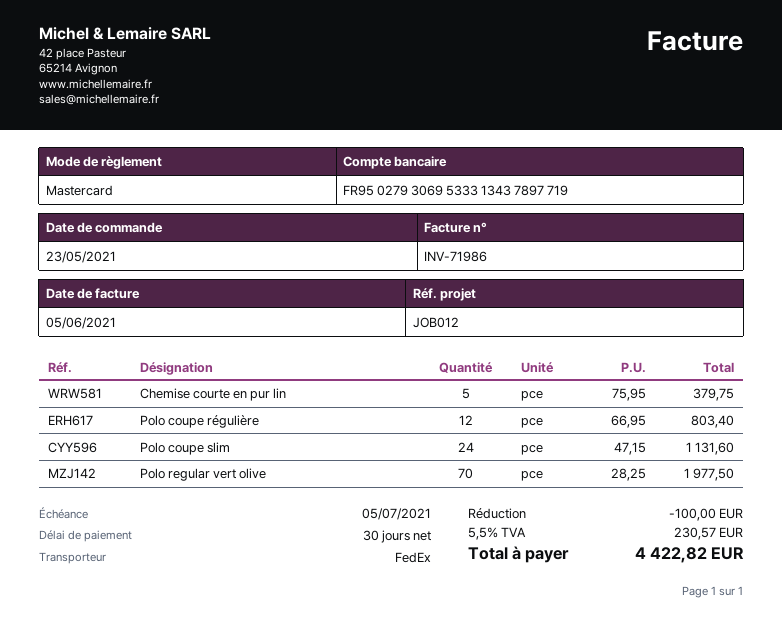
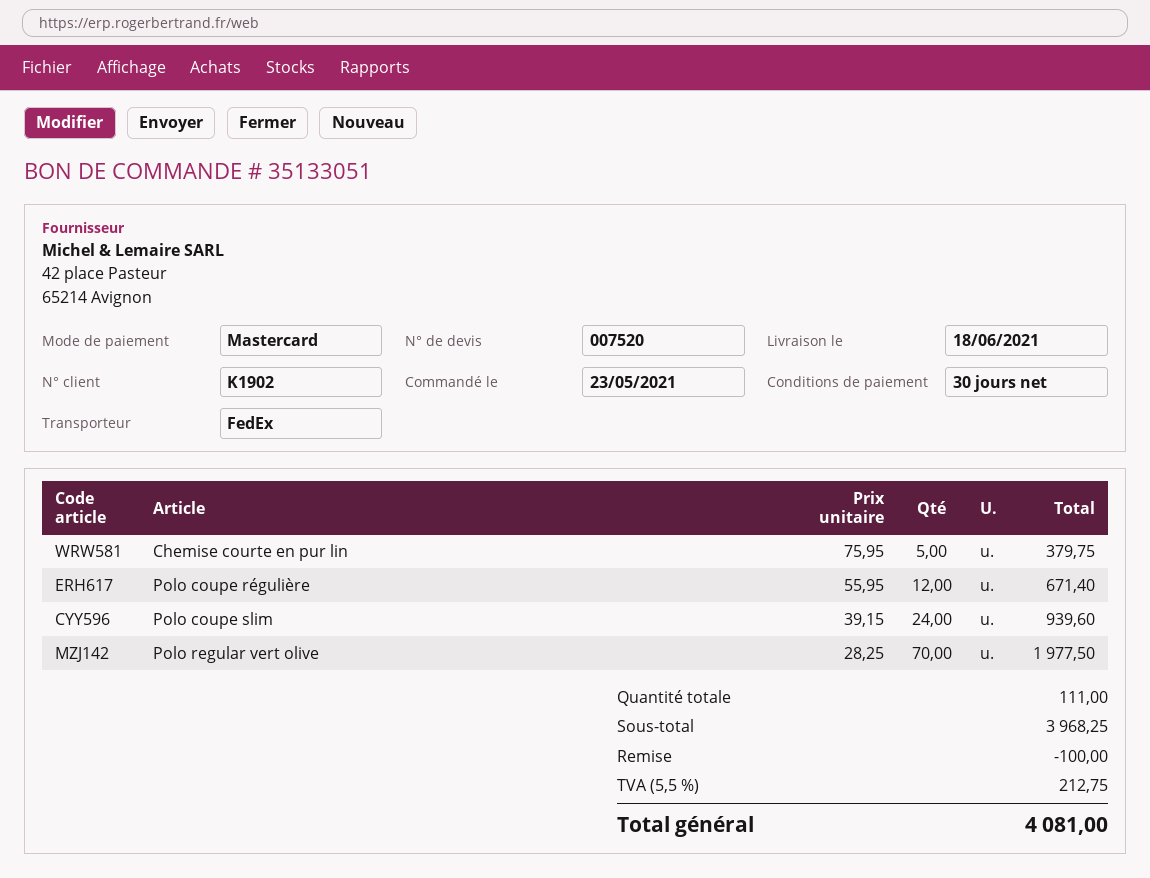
Polo coupe régulière: 12 x 66.95 = 803.40 -> 12 x 55.95 = 671.40
Polo coupe slim: 24 x 47.15 = 1131.60 -> 24 x 39.15 = 939.60
tax: 5.5% = 230.57 -> 5.5% = 212.75
total: 4422.82 -> 4081.00

